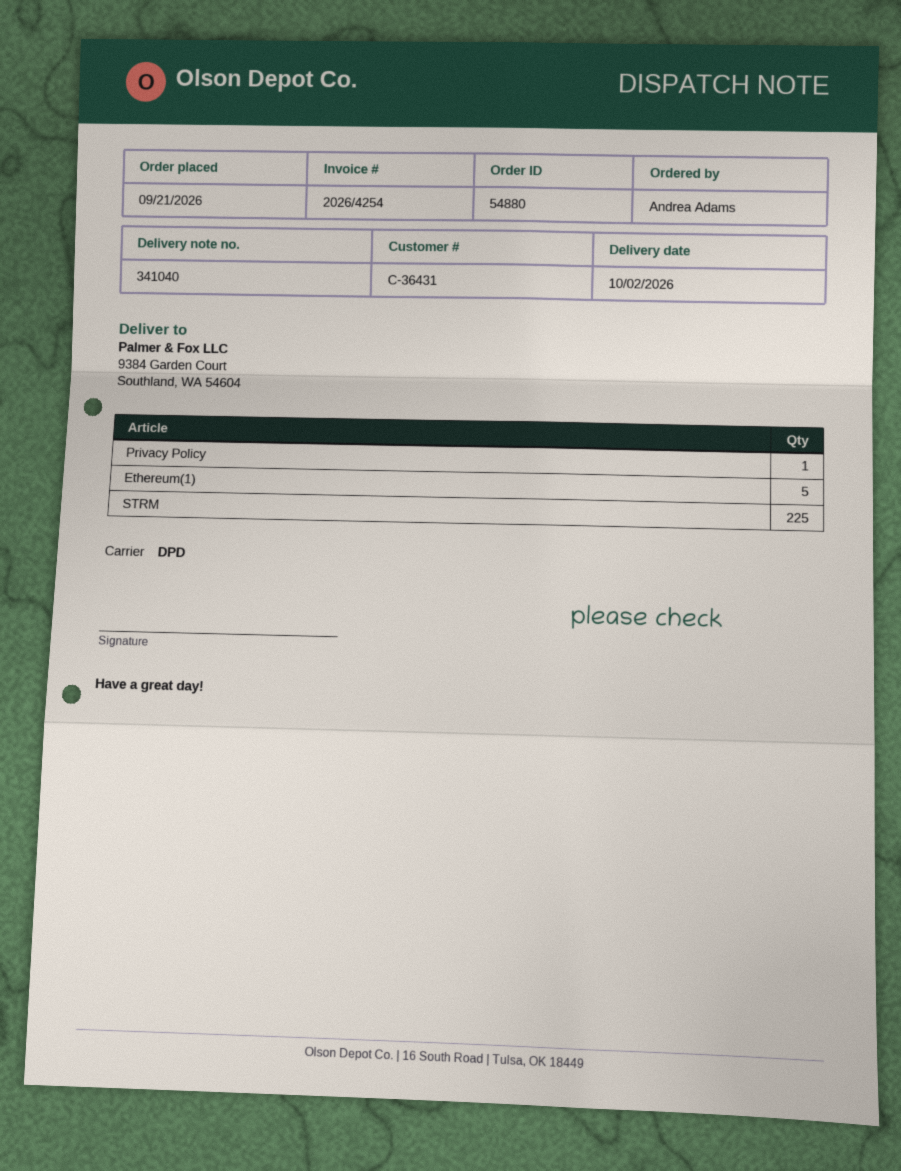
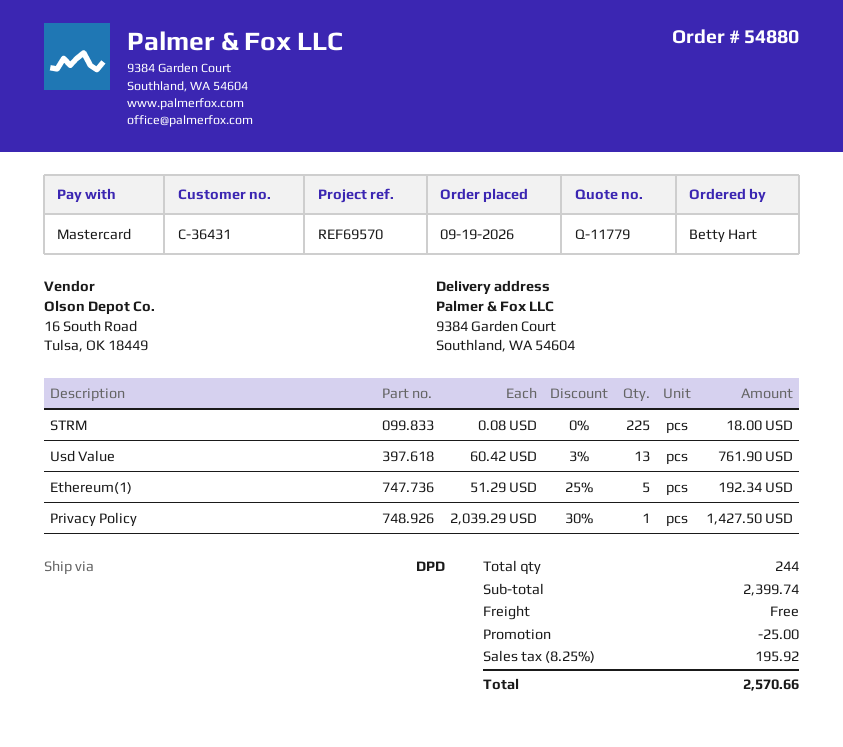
order date: 2026-09-21 -> 2026-09-19
ordered by: Andrea Adams -> Betty Hart
Usd Value: none -> 13

